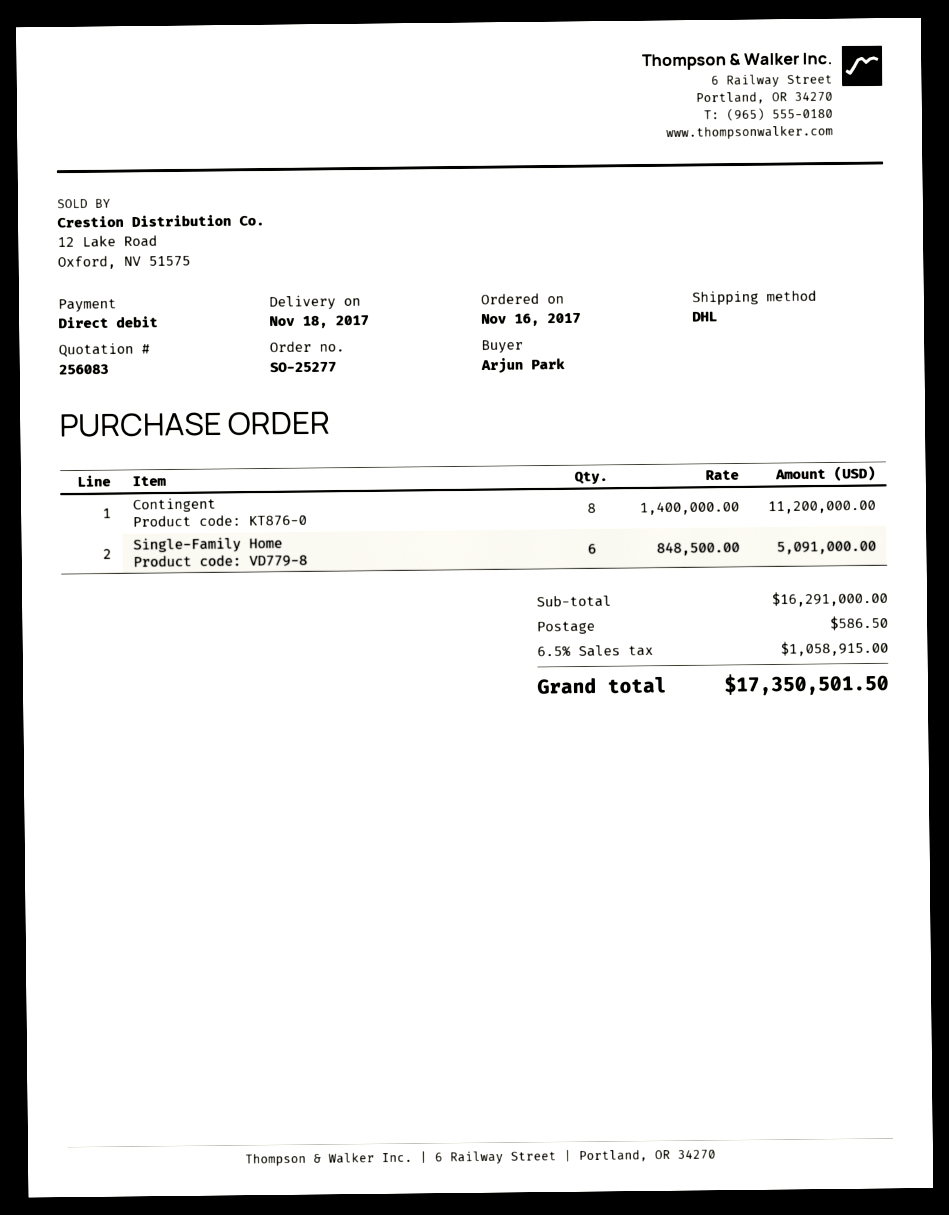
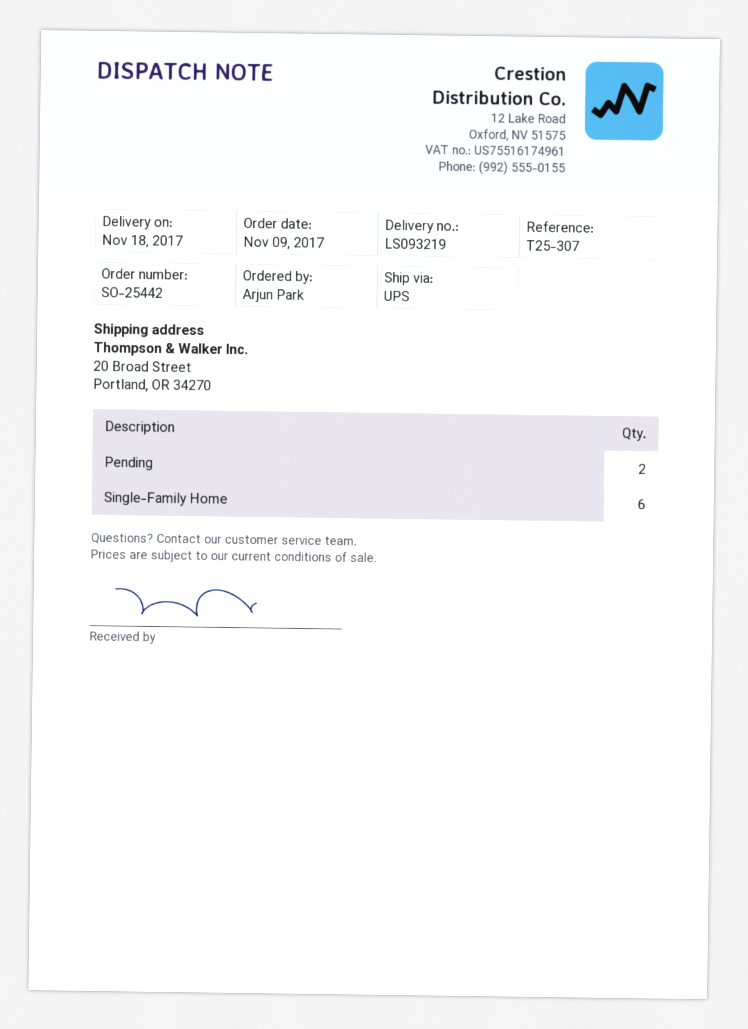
order number: SO-25277 -> SO-25442
order date: 2017-11-16 -> 2017-11-09
shipping method: DHL -> UPS
Contingent: 8 -> none
Pending: none -> 2

